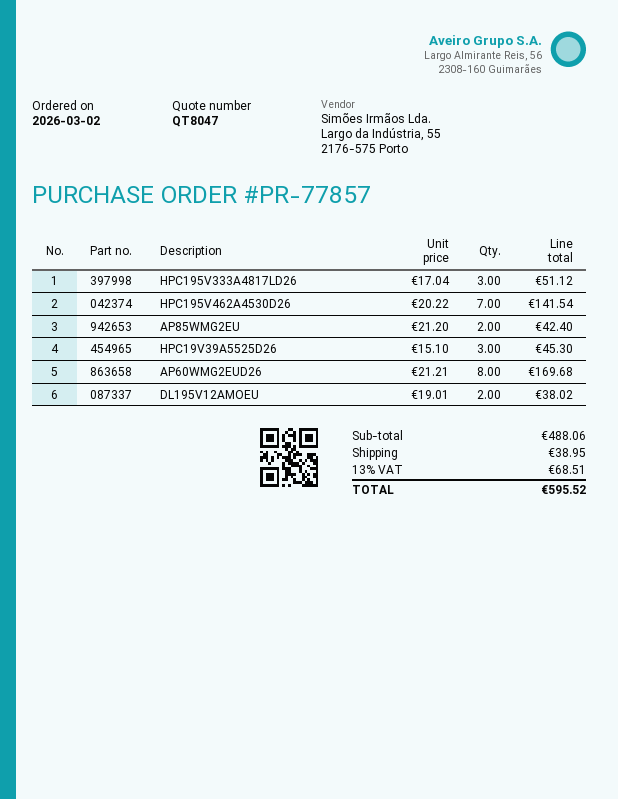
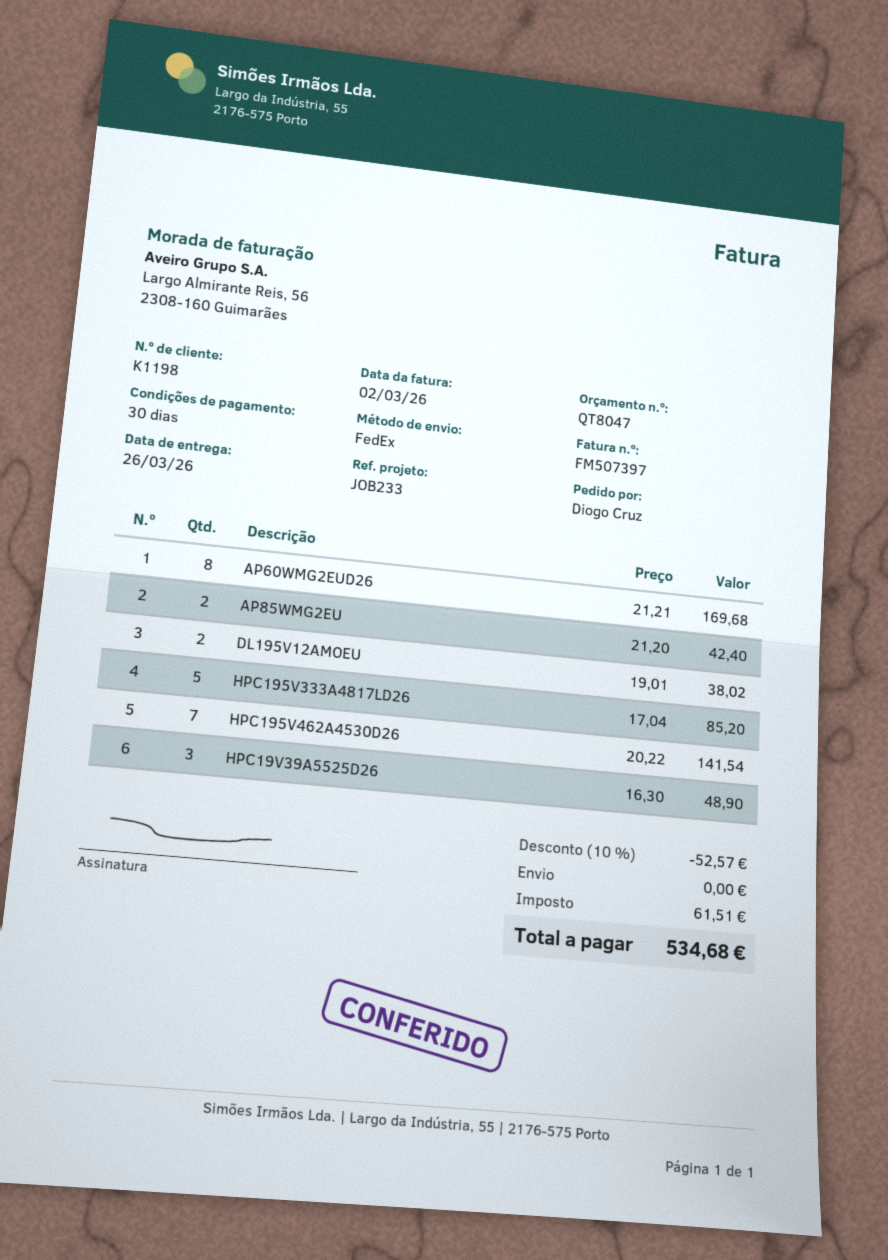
HPC195V333A4817LD26: 3 x 17.04 = 51.12 -> 5 x 17.04 = 85.20
HPC19V39A5525D26: 3 x 15.10 = 45.30 -> 3 x 16.30 = 48.90
discount: none -> 10% = 52.57
shipping: 38.95 -> 0.00
tax: 68.51 -> 61.51
total: 595.52 -> 534.68

